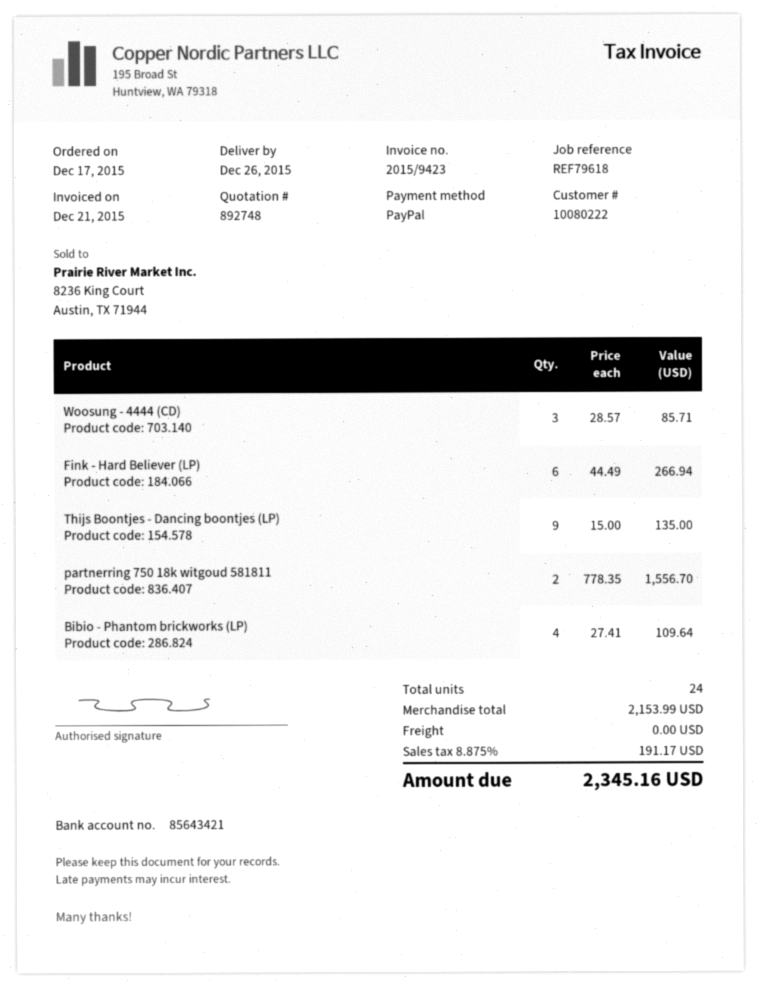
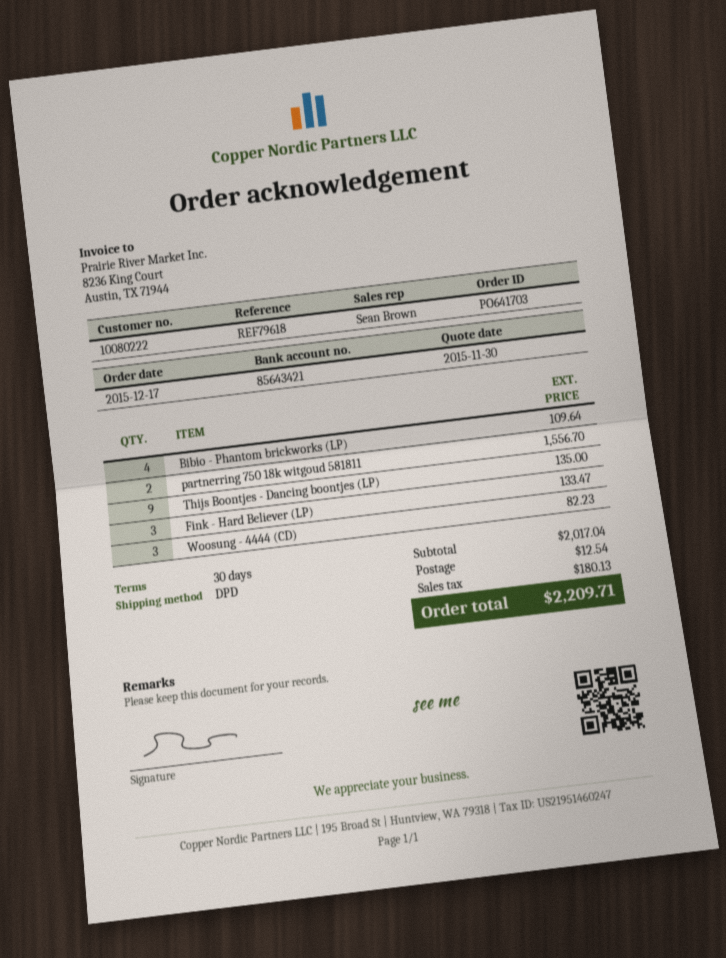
Woosung - 4444 (CD): 3 for 85.71 -> 3 for 82.23
Fink - Hard Believer (LP): 6 for 266.94 -> 3 for 133.47
subtotal: 2153.99 -> 2017.04
shipping: 0.00 -> 12.54
tax: 191.17 -> 180.13
total: 2345.16 -> 2209.71

